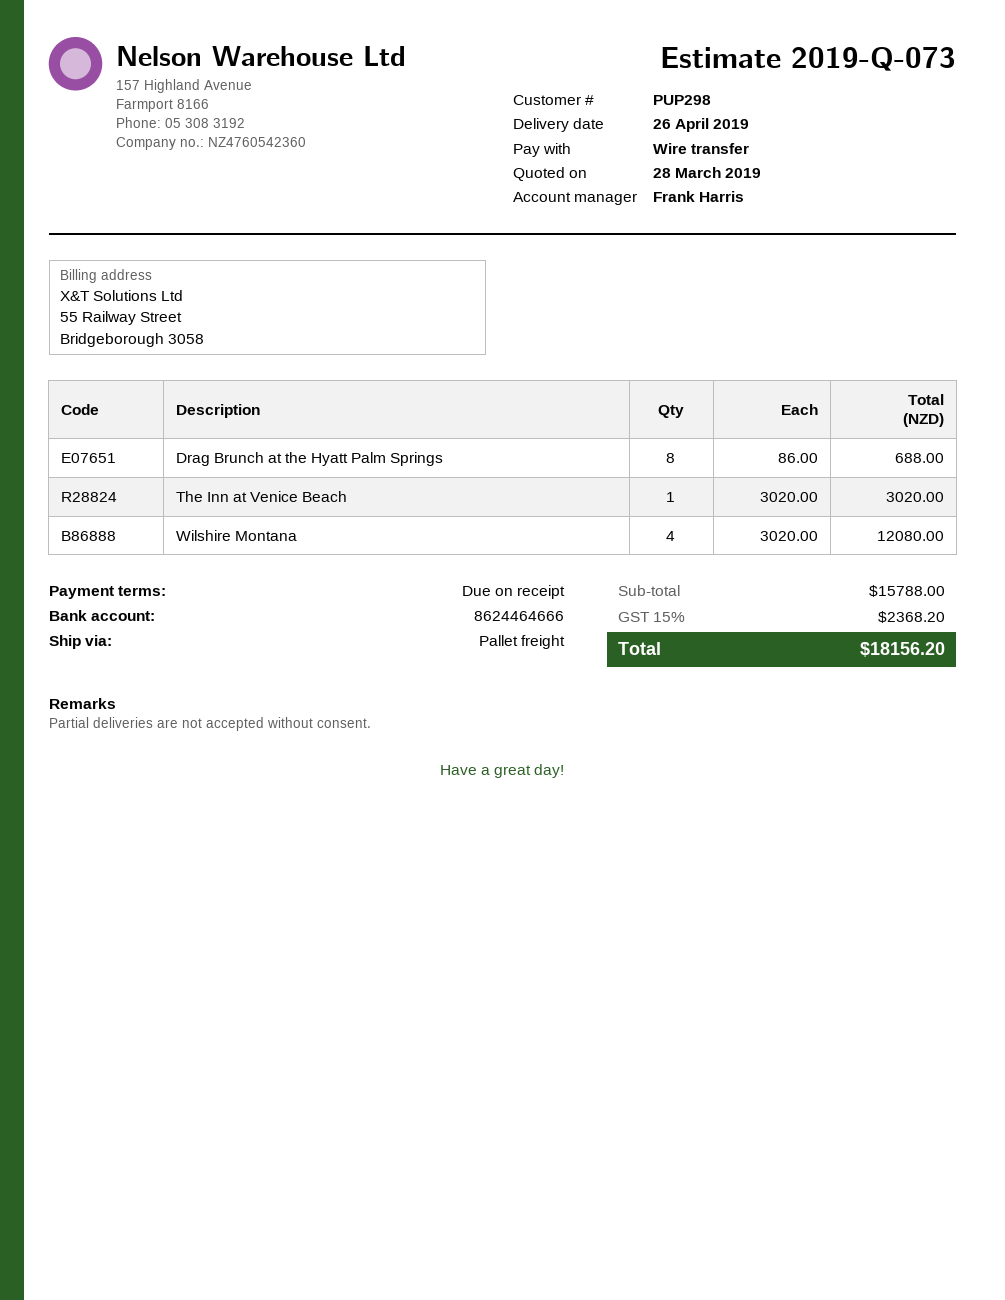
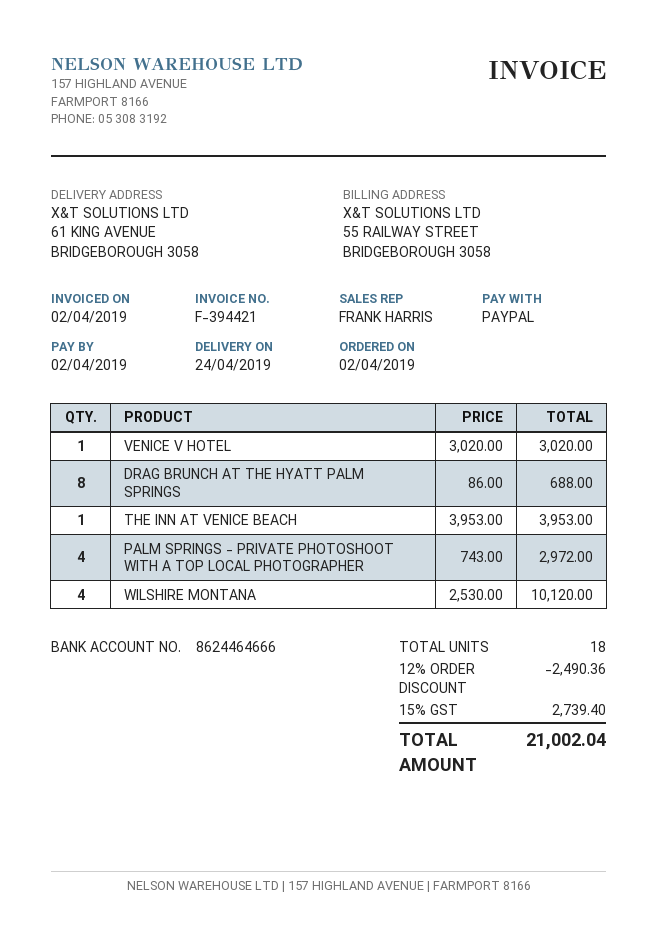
delivery date: 2019-04-26 -> 2019-04-24
payment method: bank transfer -> PayPal
The Inn at Venice Beach: 1 x 3020.00 = 3020.00 -> 1 x 3953.00 = 3953.00
Wilshire Montana: 4 x 3020.00 = 12080.00 -> 4 x 2530.00 = 10120.00
VENICE V HOTEL: none -> 1 x 3020.00 = 3020.00
PALM SPRINGS - PRIVATE PHOTOSHOOT WITH A TOP LOCAL PHOTOGRAPHER: none -> 4 x 743.00 = 2972.00
discount: none -> 12% = 2490.36
tax: 15% = 2368.20 -> 15% = 2739.40
total: 18156.20 -> 21002.04

